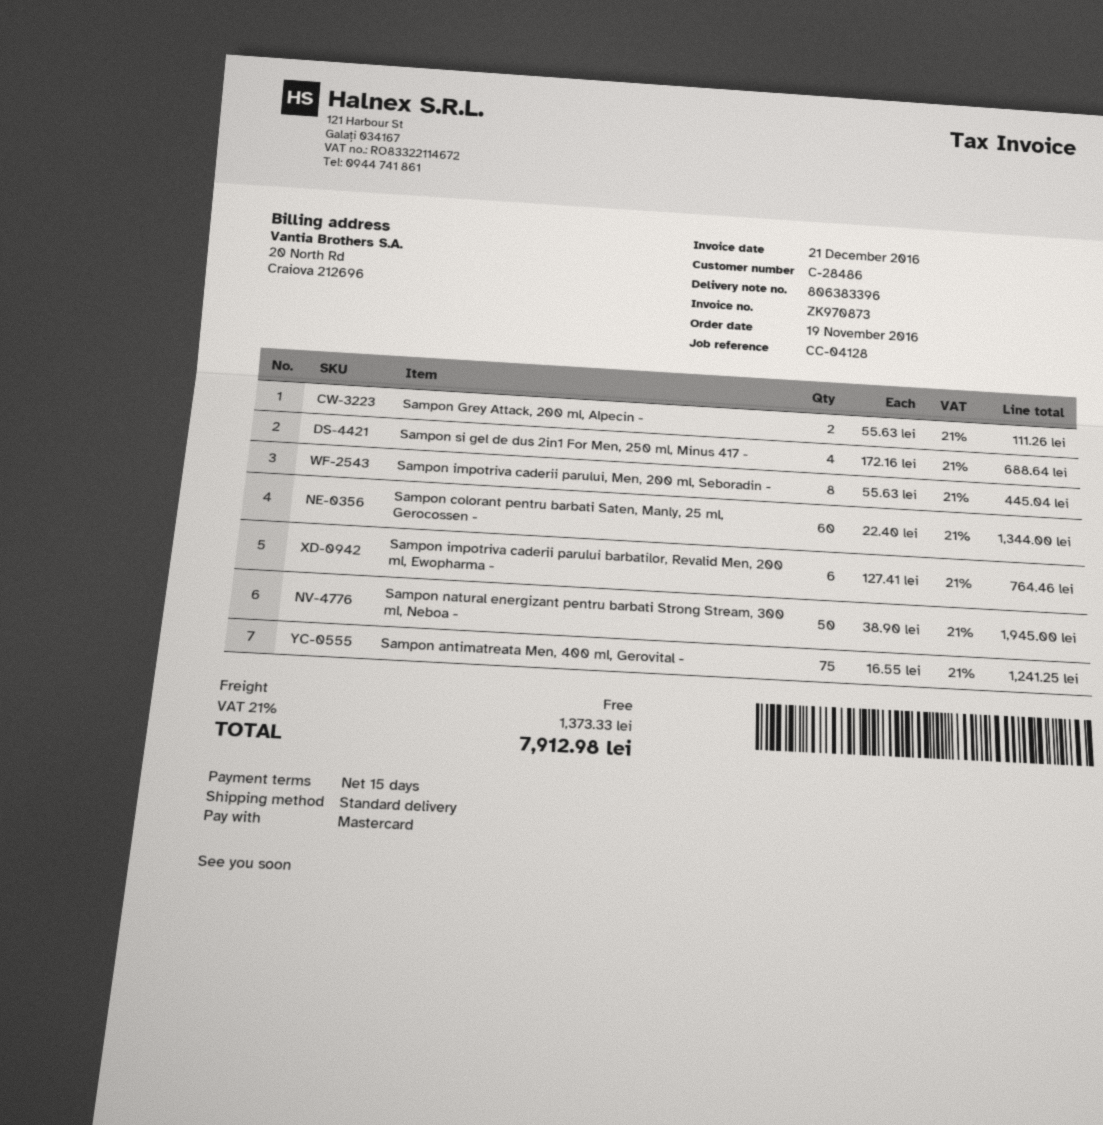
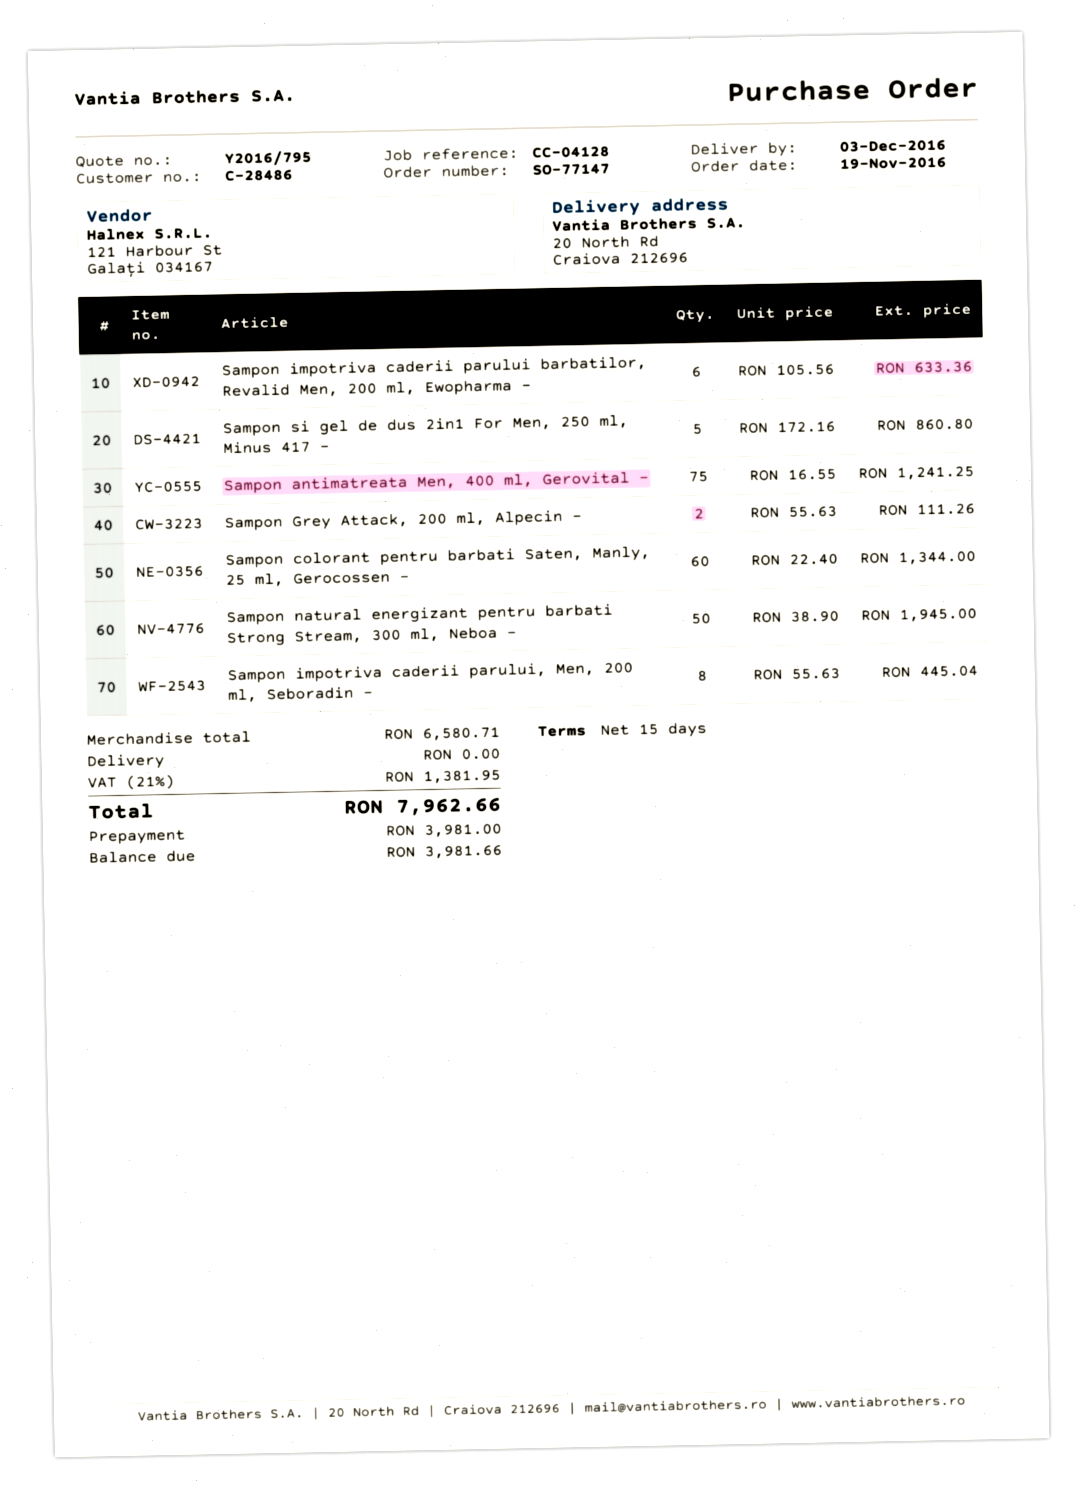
Sampon si gel de dus 2in1 For Men, 250 ml, Minus 417 -: 4 x 172.16 = 688.64 -> 5 x 172.16 = 860.80
Sampon impotriva caderii parului barbatilor, Revalid Men, 200 ml, Ewopharma -: 6 x 127.41 = 764.46 -> 6 x 105.56 = 633.36
tax: 21% = 1373.33 -> 21% = 1381.95
total: 7912.98 -> 7962.66

